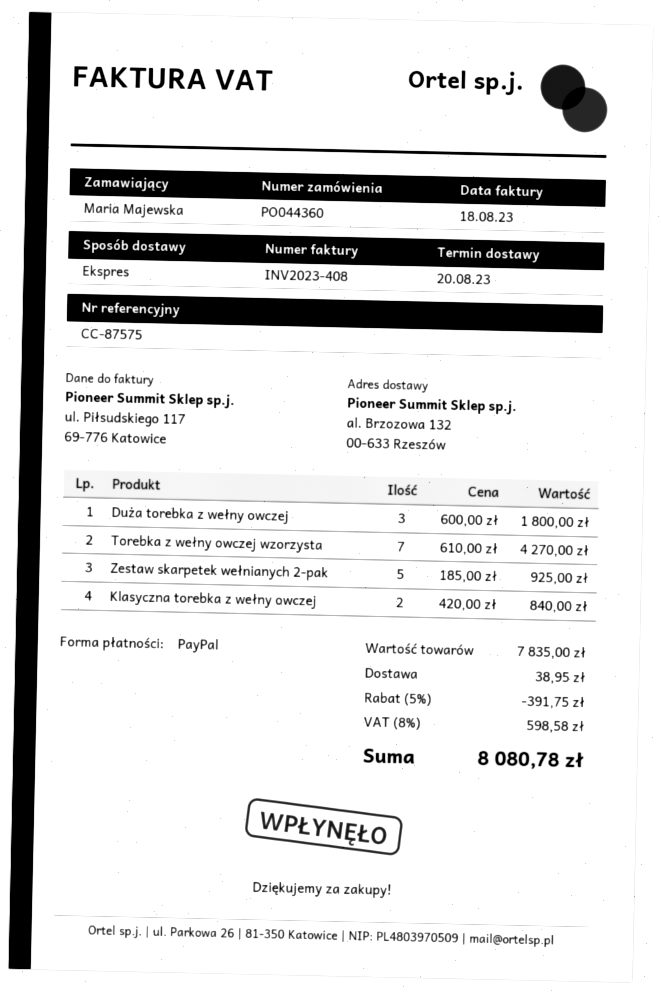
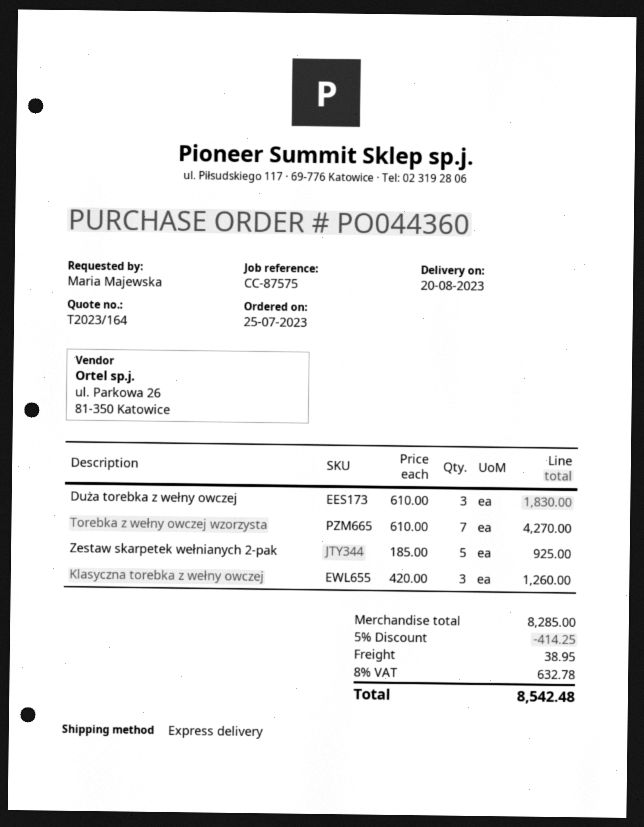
Duża torebka z wełny owczej: 3 x 600.00 = 1800.00 -> 3 x 610.00 = 1830.00
Klasyczna torebka z wełny owczej: 2 x 420.00 = 840.00 -> 3 x 420.00 = 1260.00
subtotal: 7835.00 -> 8285.00
discount: 5% = 391.75 -> 5% = 414.25
tax: 8% = 598.58 -> 8% = 632.78
total: 8080.78 -> 8542.48

